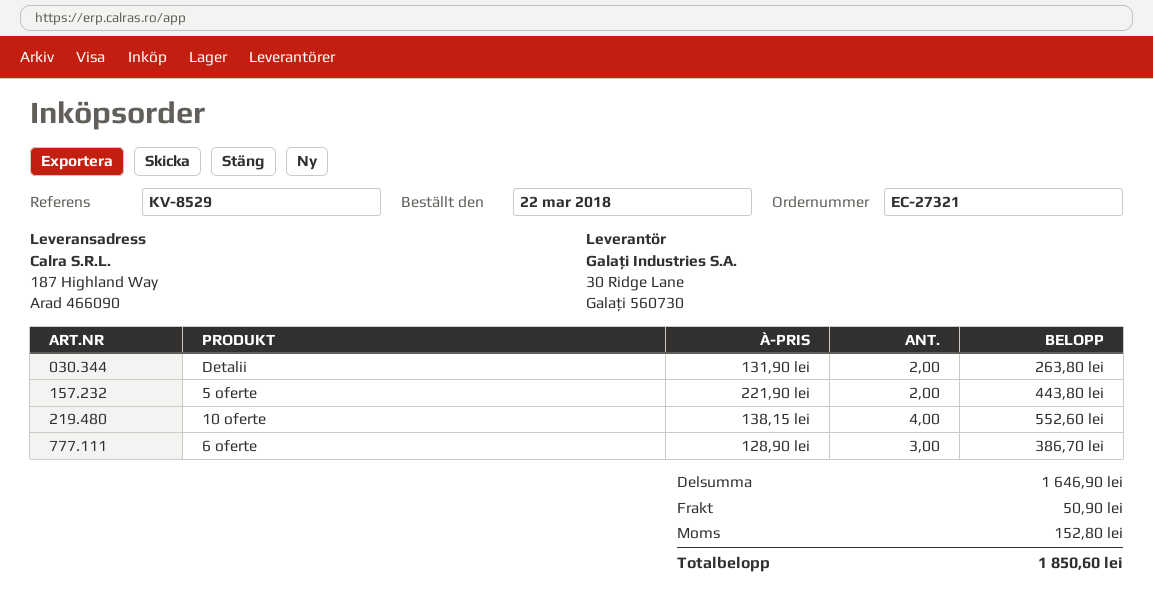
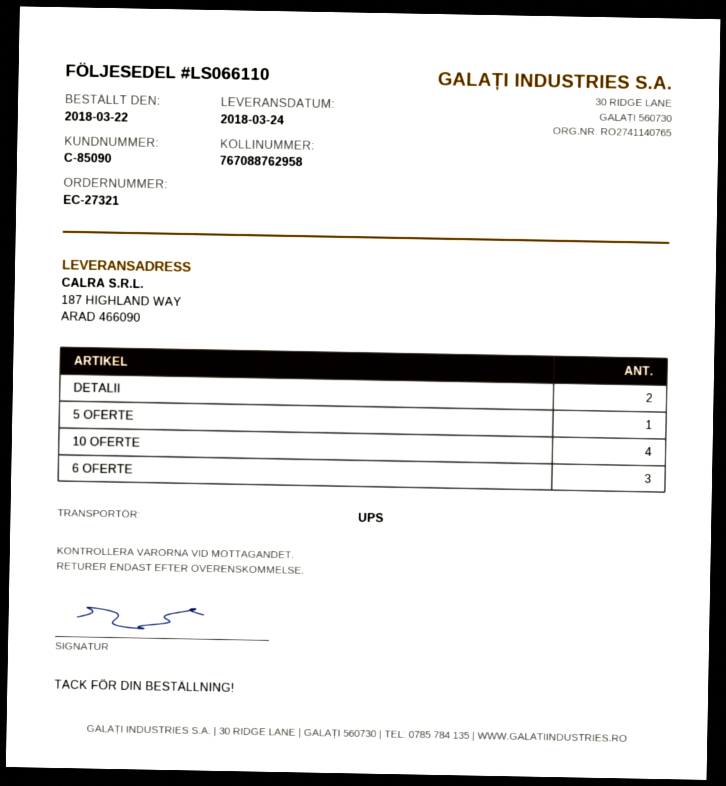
5 oferte: 2 -> 1

